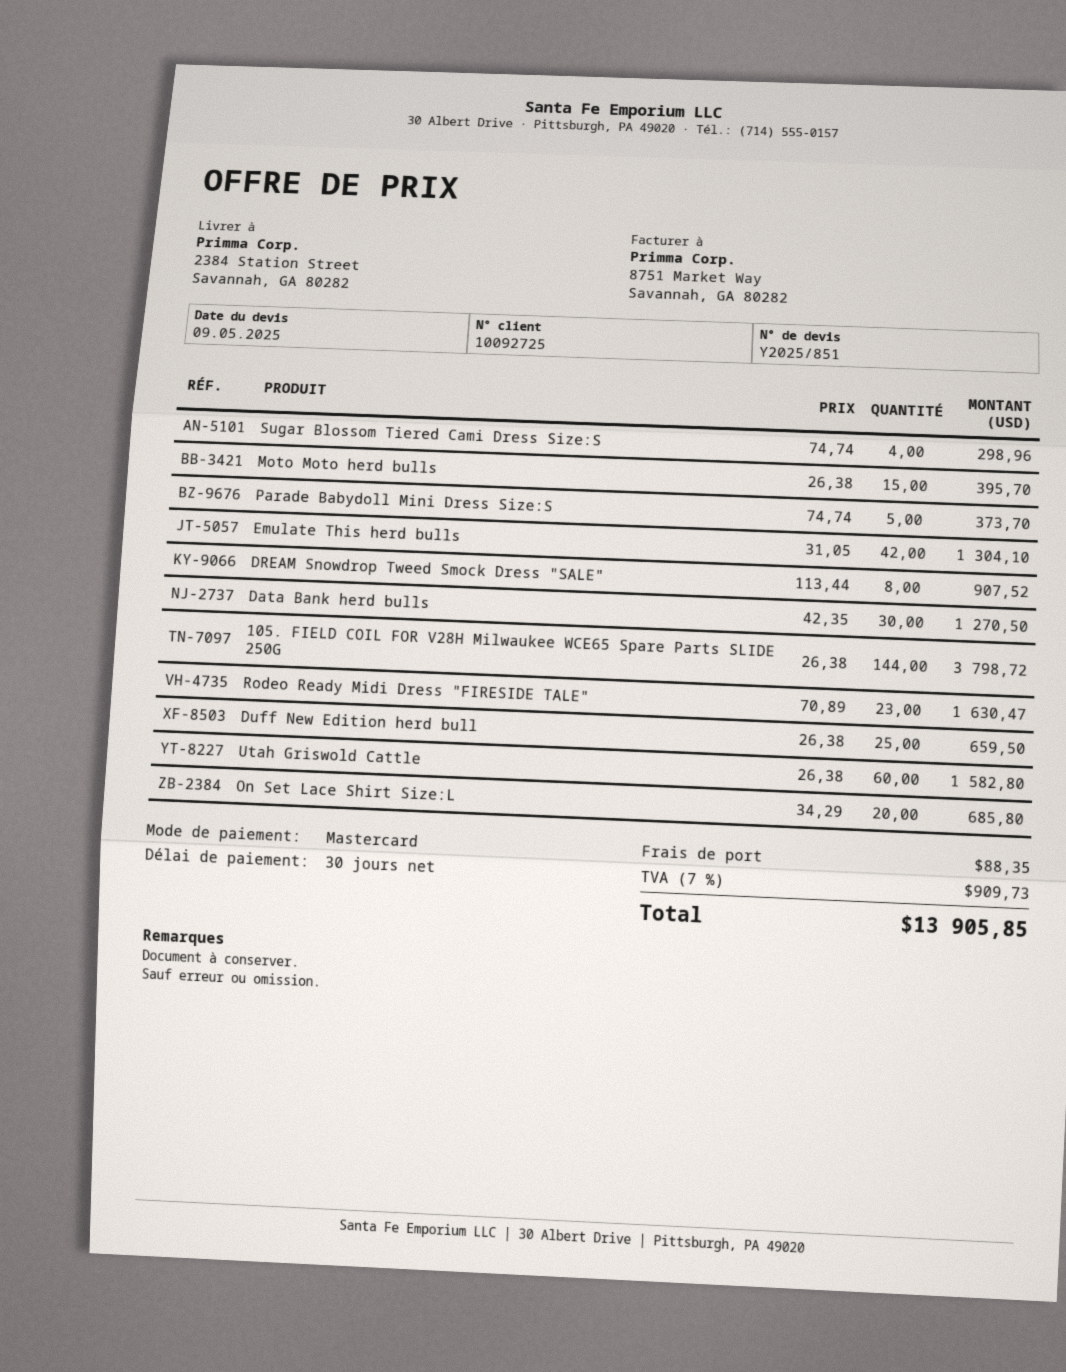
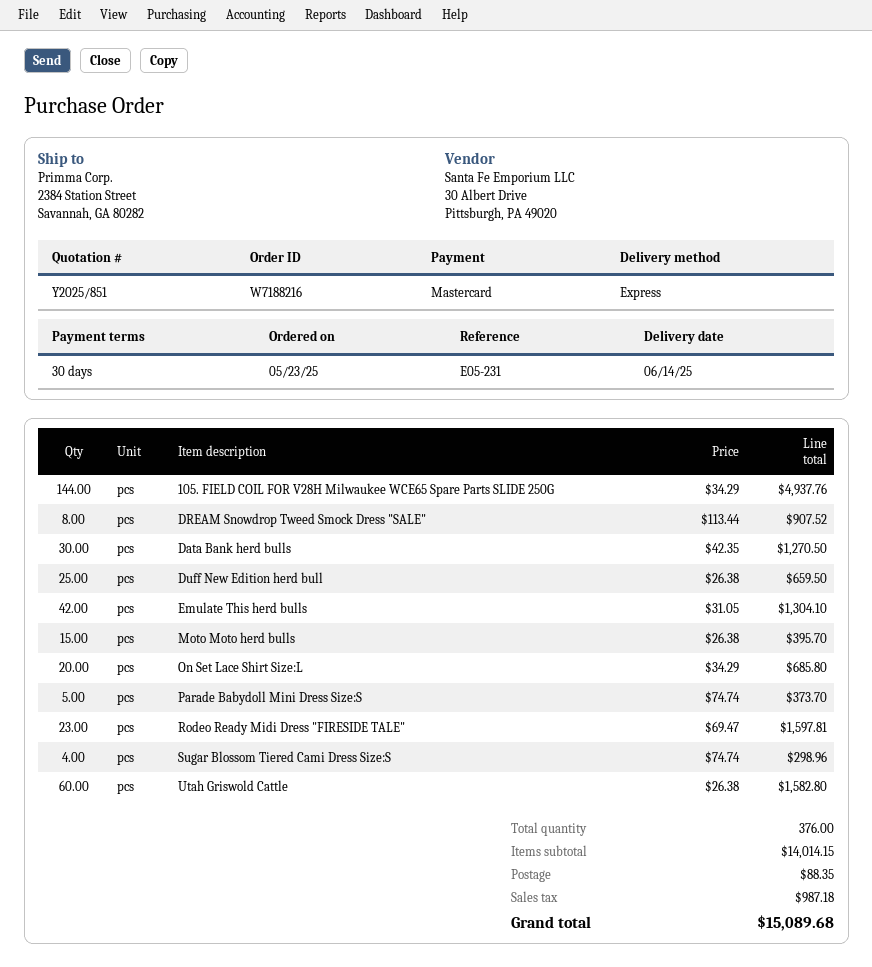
105. FIELD COIL FOR V28H Milwaukee WCE65 Spare Parts SLIDE 250G: 144 x 26.38 = 3798.72 -> 144 x 34.29 = 4937.76
Rodeo Ready Midi Dress "FIRESIDE TALE": 23 x 70.89 = 1630.47 -> 23 x 69.47 = 1597.81
tax: 909.73 -> 987.18
total: 13905.85 -> 15089.68

